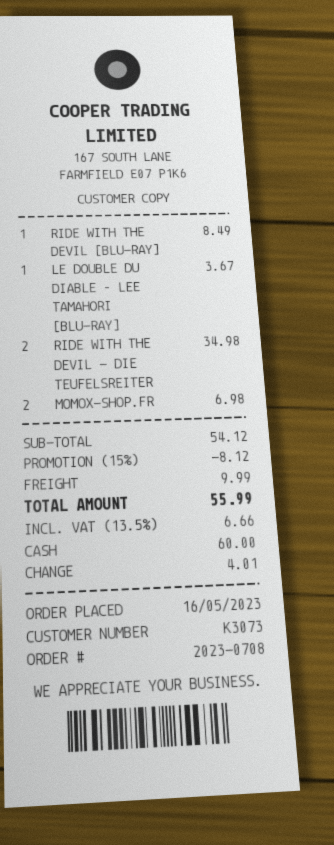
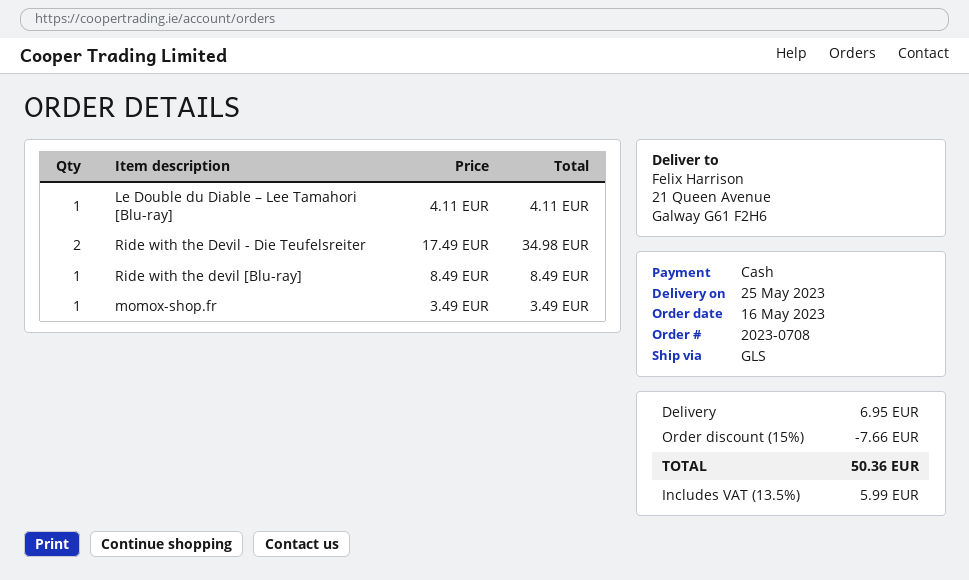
LE DOUBLE DU DIABLE – LEE TAMAHORI [BLU-RAY]: 1 for 3.67 -> 1 for 4.11
MOMOX-SHOP.FR: 2 for 6.98 -> 1 for 3.49
discount: 15% = 8.12 -> 15% = 7.66
shipping: 9.99 -> 6.95
tax: 13.5% = 6.66 -> 13.5% = 5.99
total: 55.99 -> 50.36

